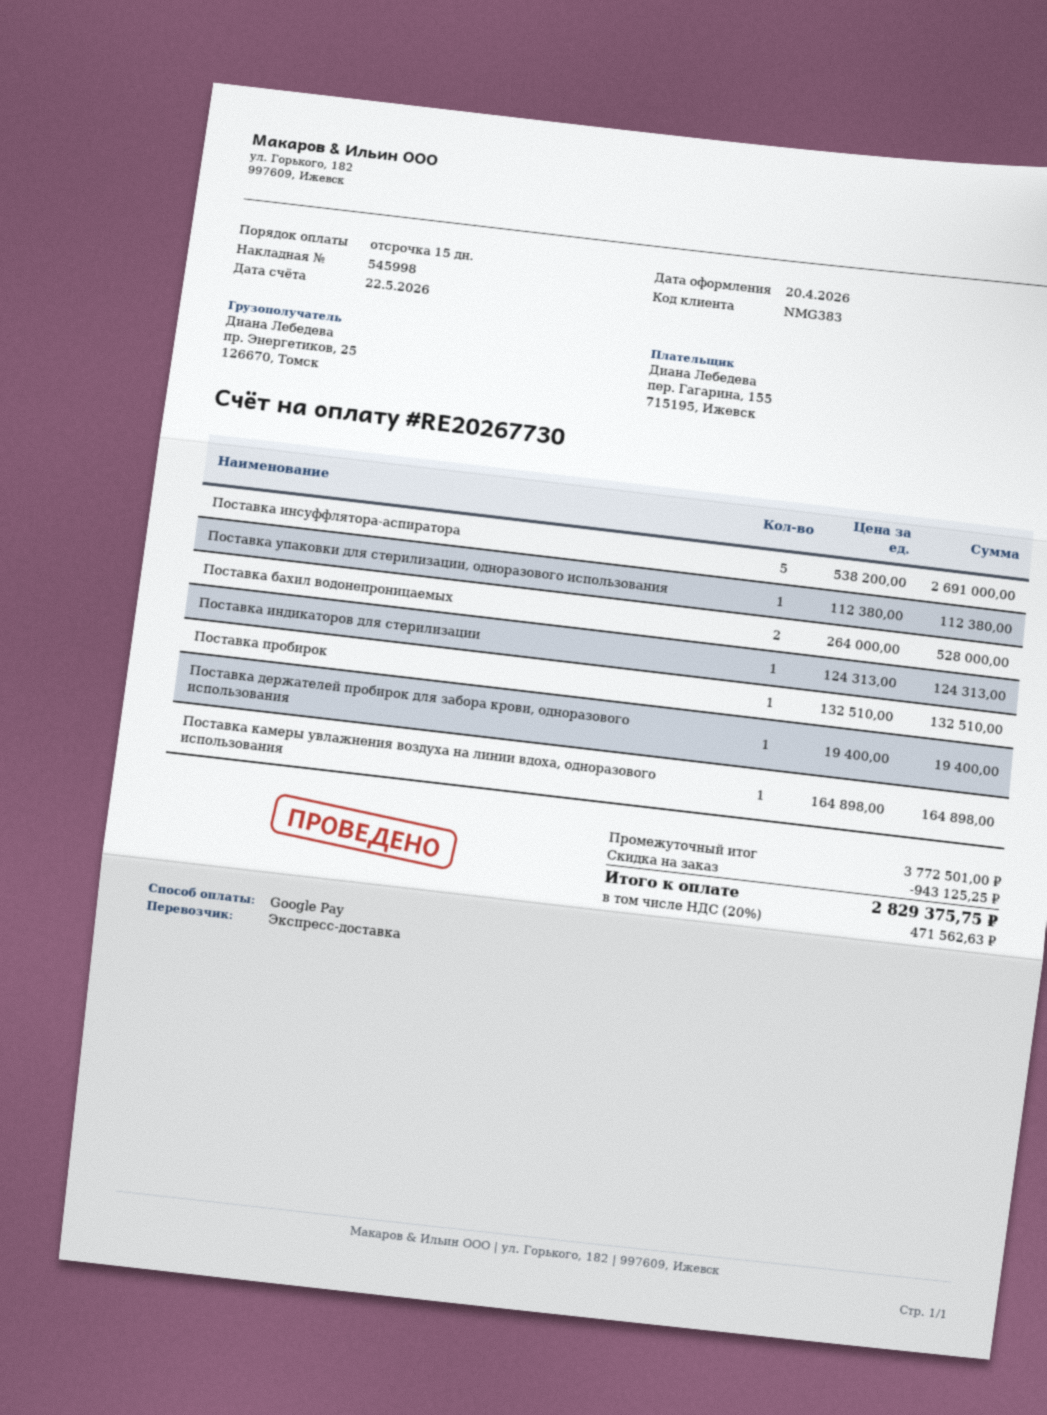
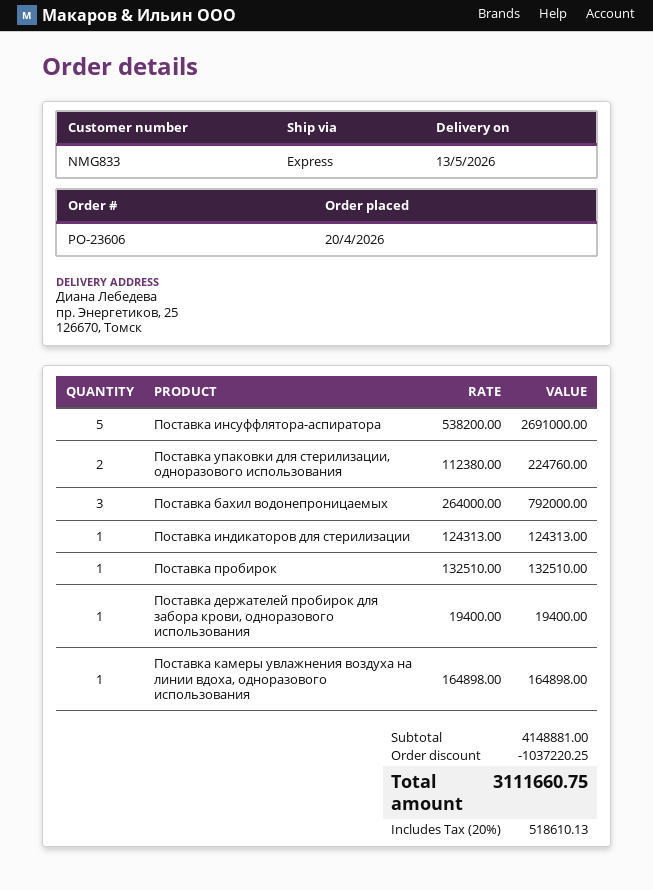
customer number: NMG383 -> NMG833
Поставка упаковки для стерилизации, одноразового использования: 1 x 112380.00 = 112380.00 -> 2 x 112380.00 = 224760.00
Поставка бахил водонепроницаемых: 2 x 264000.00 = 528000.00 -> 3 x 264000.00 = 792000.00
subtotal: 3772501.00 -> 4148881.00
discount: 943125.25 -> 1037220.25
tax: 20% = 471562.63 -> 20% = 518610.13
total: 2829375.75 -> 3111660.75

